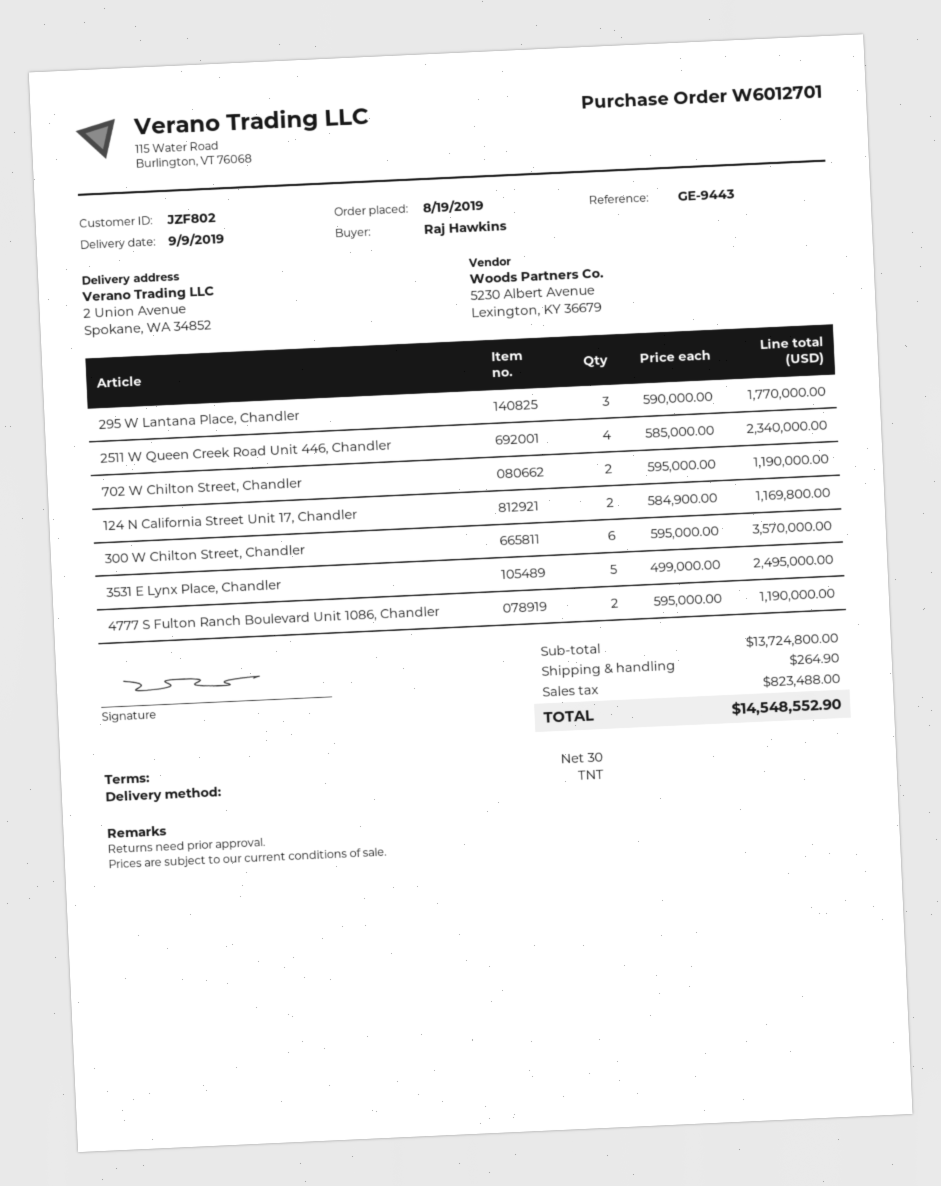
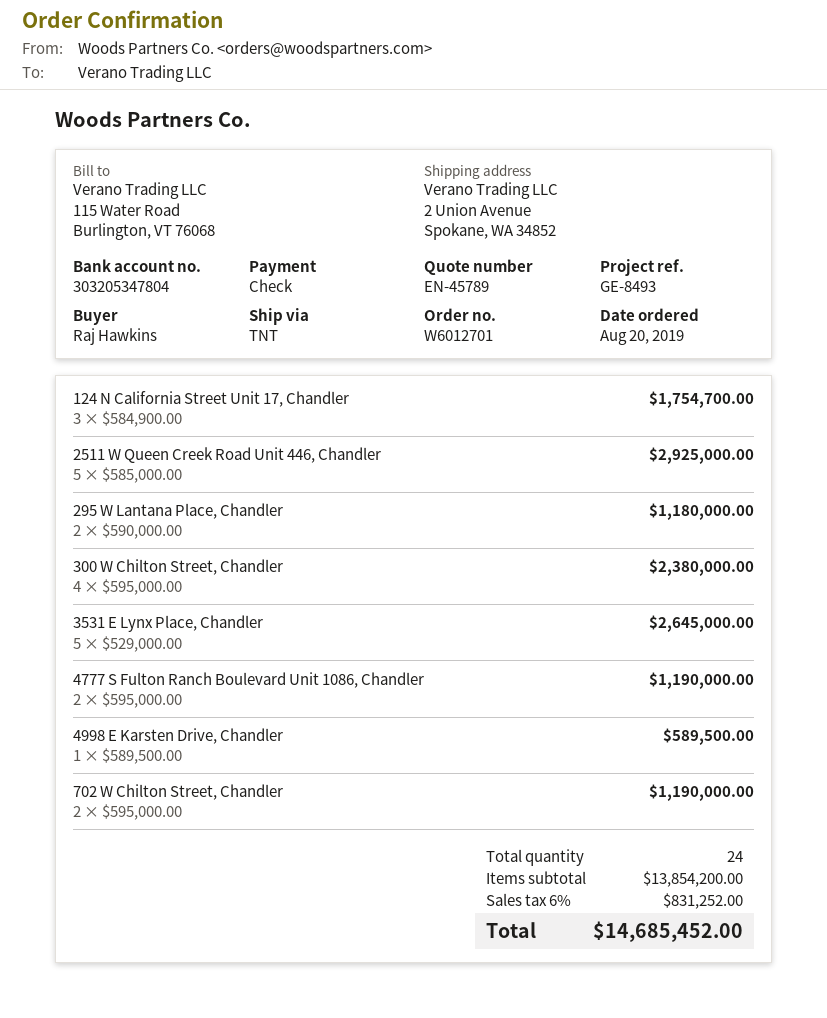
order date: 2019-08-19 -> 2019-08-20
reference: GE-9443 -> GE-8493
295 W Lantana Place, Chandler: 3 x 590000.00 = 1770000.00 -> 2 x 590000.00 = 1180000.00
2511 W Queen Creek Road Unit 446, Chandler: 4 x 585000.00 = 2340000.00 -> 5 x 585000.00 = 2925000.00
124 N California Street Unit 17, Chandler: 2 x 584900.00 = 1169800.00 -> 3 x 584900.00 = 1754700.00
300 W Chilton Street, Chandler: 6 x 595000.00 = 3570000.00 -> 4 x 595000.00 = 2380000.00
3531 E Lynx Place, Chandler: 5 x 499000.00 = 2495000.00 -> 5 x 529000.00 = 2645000.00
4998 E Karsten Drive, Chandler: none -> 1 x 589500.00 = 589500.00
subtotal: 13724800.00 -> 13854200.00
shipping: 264.90 -> none
tax: 823488.00 -> 831252.00
total: 14548552.90 -> 14685452.00

